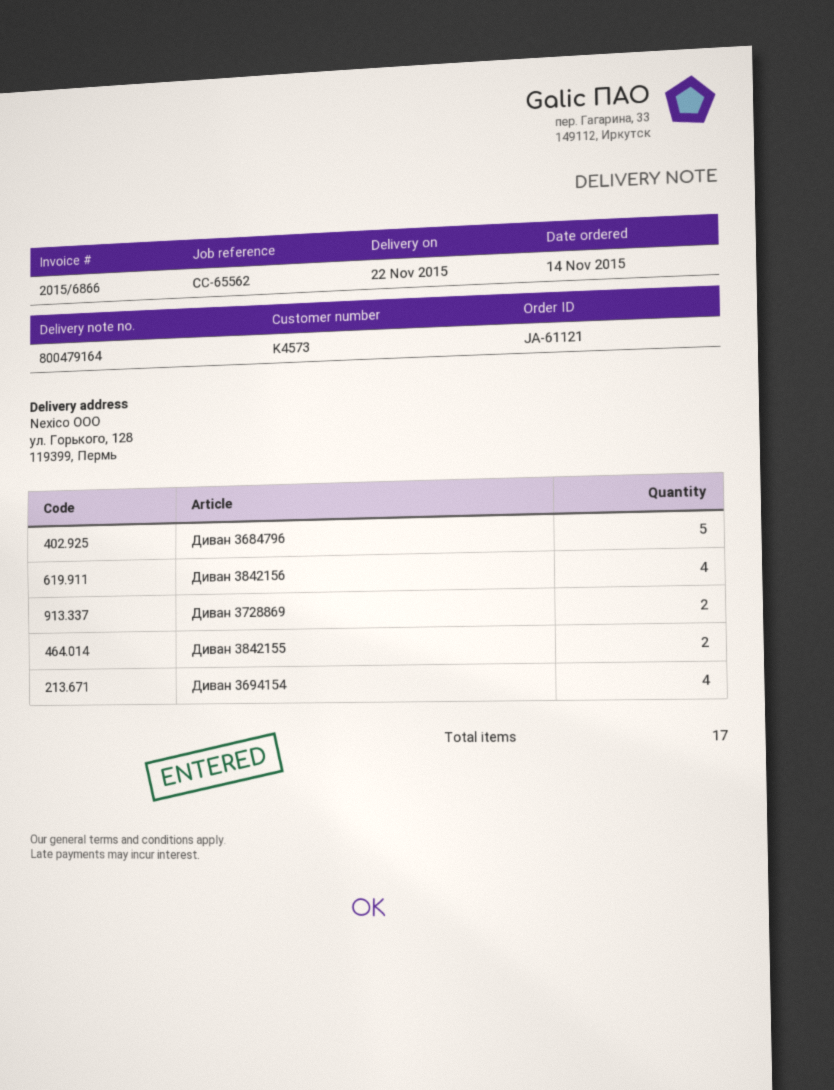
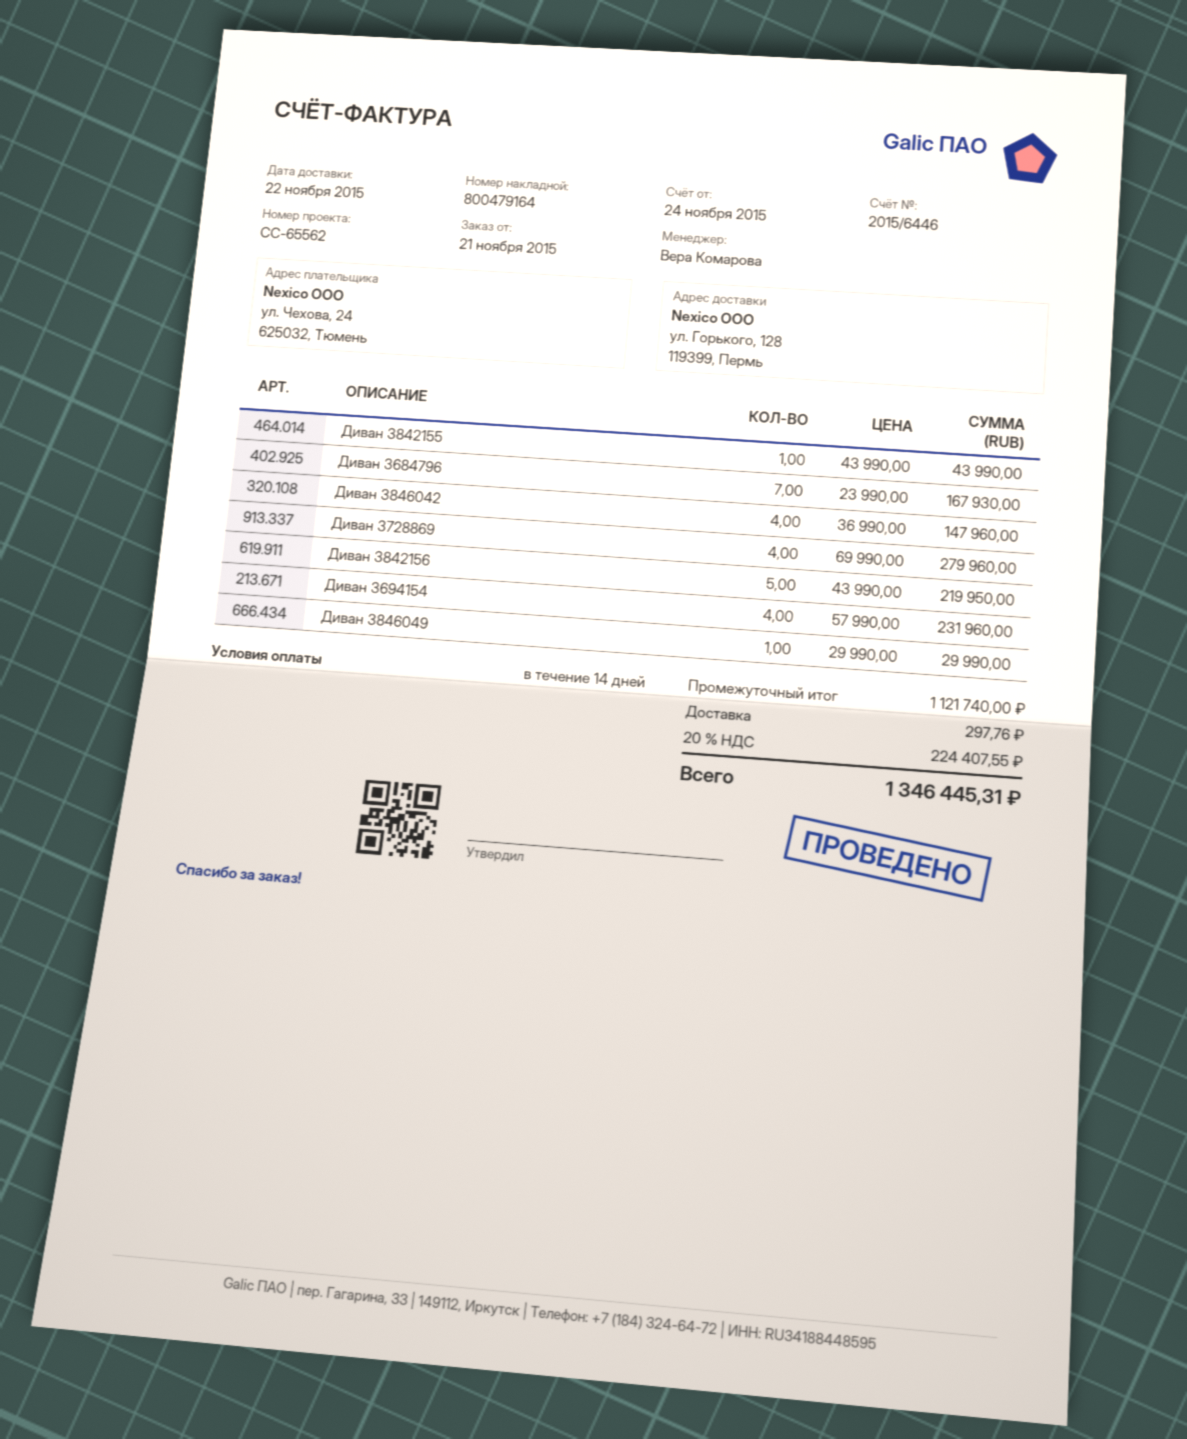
order date: 2015-11-14 -> 2015-11-21
invoice number: 2015/6866 -> 2015/6446
Диван 3684796: 5 -> 7
Диван 3842156: 4 -> 5
Диван 3728869: 2 -> 4
Диван 3842155: 2 -> 1
Диван 3846042: none -> 4
Диван 3846049: none -> 1

